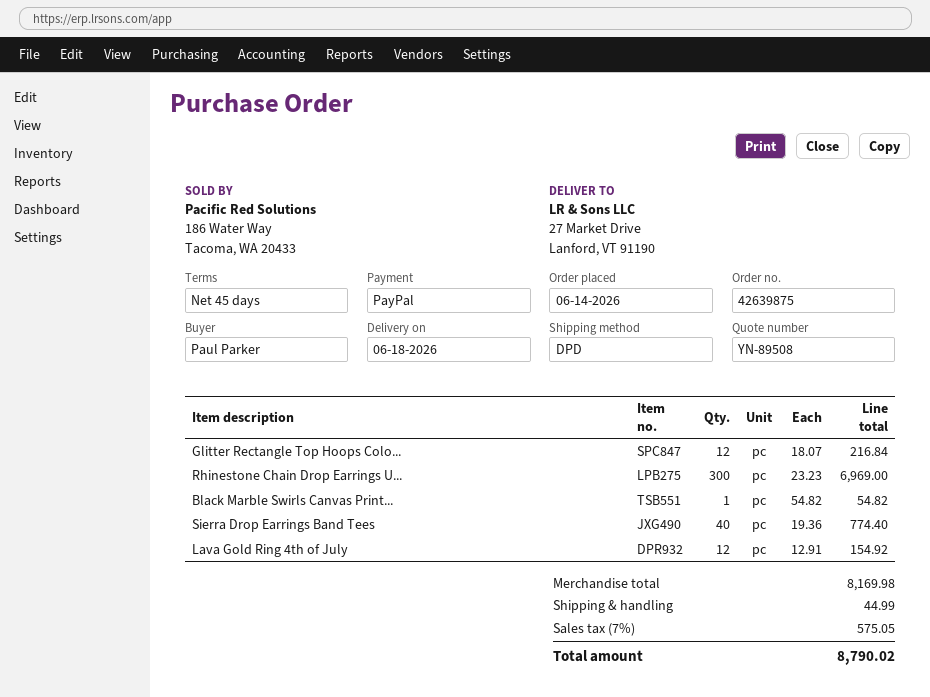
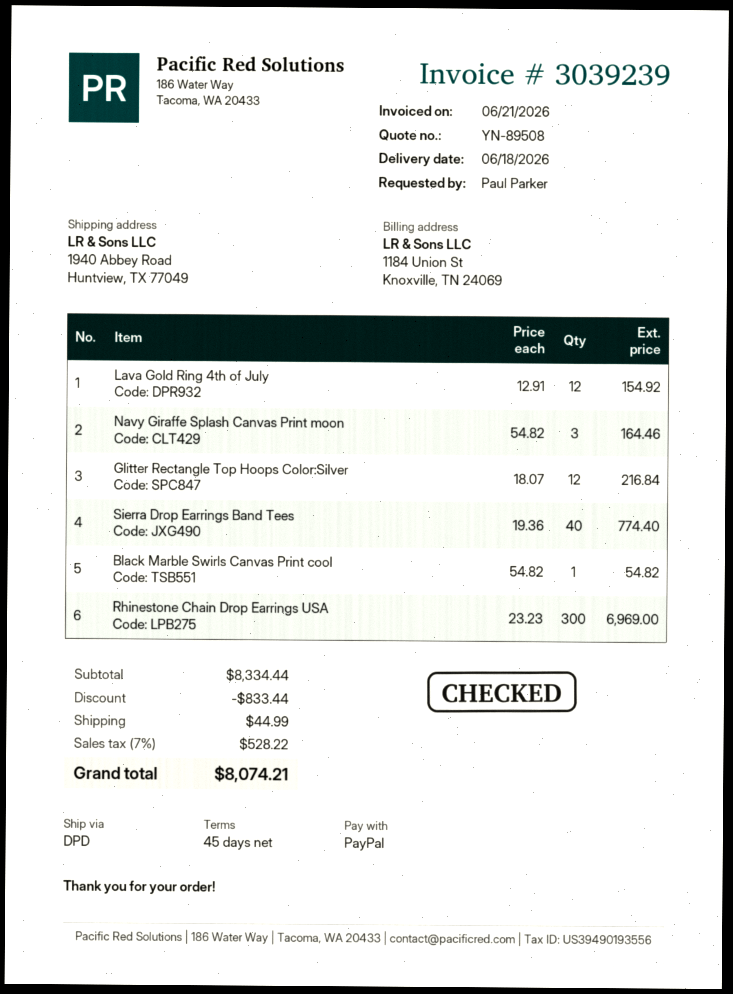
ship to: 27 Market Drive, Lanford, VT 91190 -> 1940 Abbey Road, Huntview, TX 77049
Navy Giraffe Splash Canvas Print moon: none -> 3 x 54.82 = 164.46
subtotal: 8169.98 -> 8334.44
discount: none -> 833.44
tax: 7% = 575.05 -> 7% = 528.22
total: 8790.02 -> 8074.21

